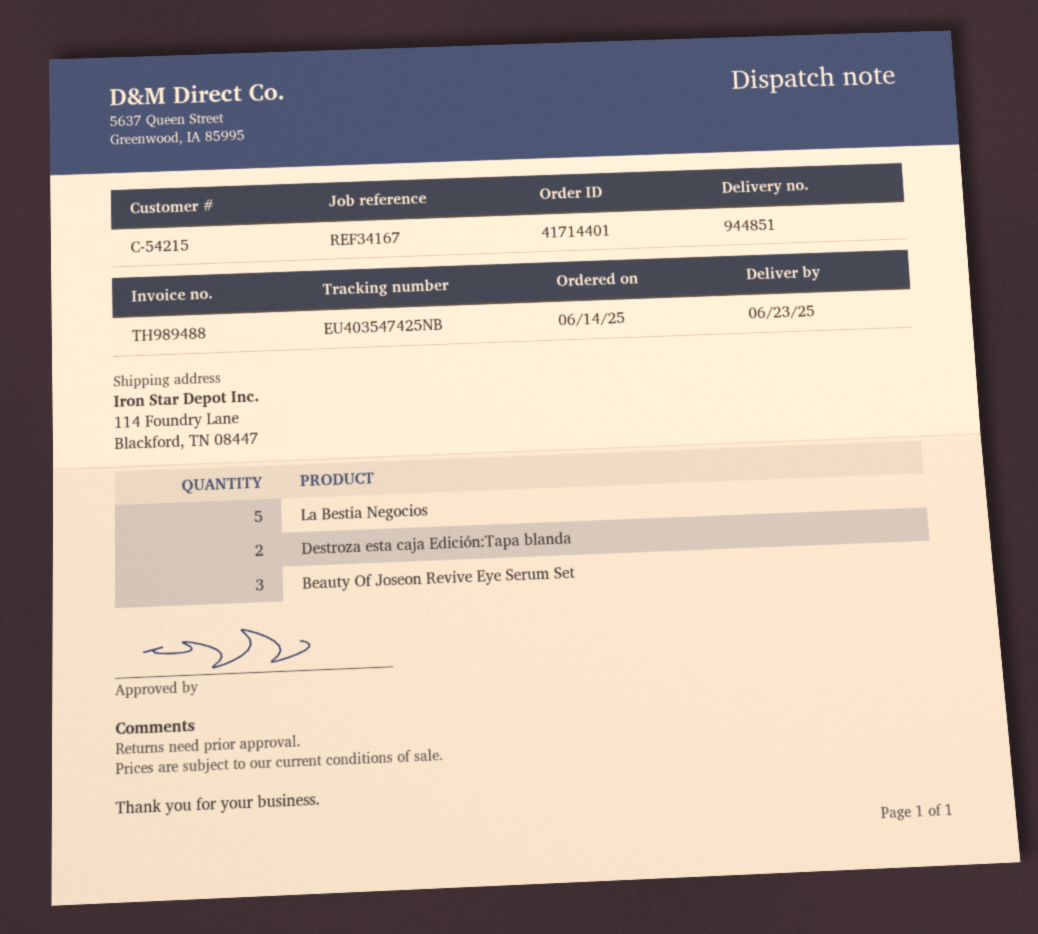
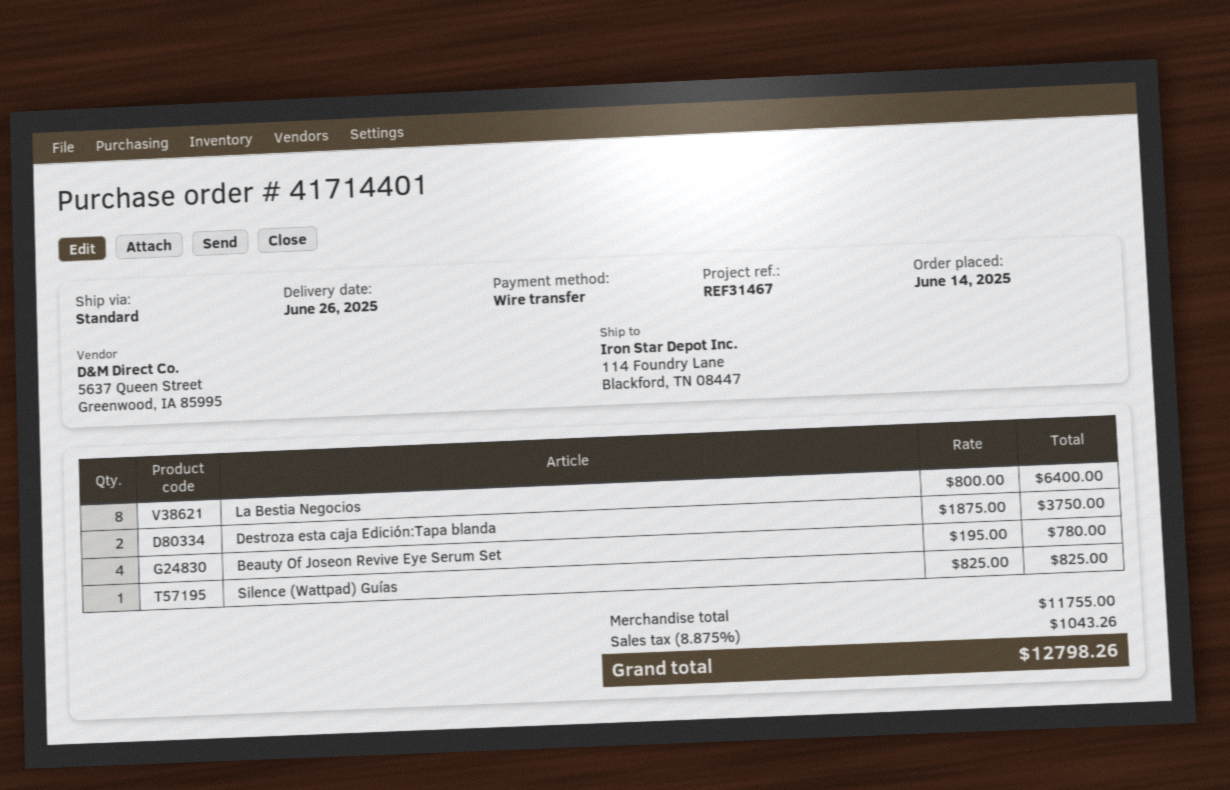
delivery date: 2025-06-23 -> 2025-06-26
reference: REF34167 -> REF31467
La Bestia Negocios: 5 -> 8
Beauty Of Joseon Revive Eye Serum Set: 3 -> 4
Silence (Wattpad) Guías: none -> 1

